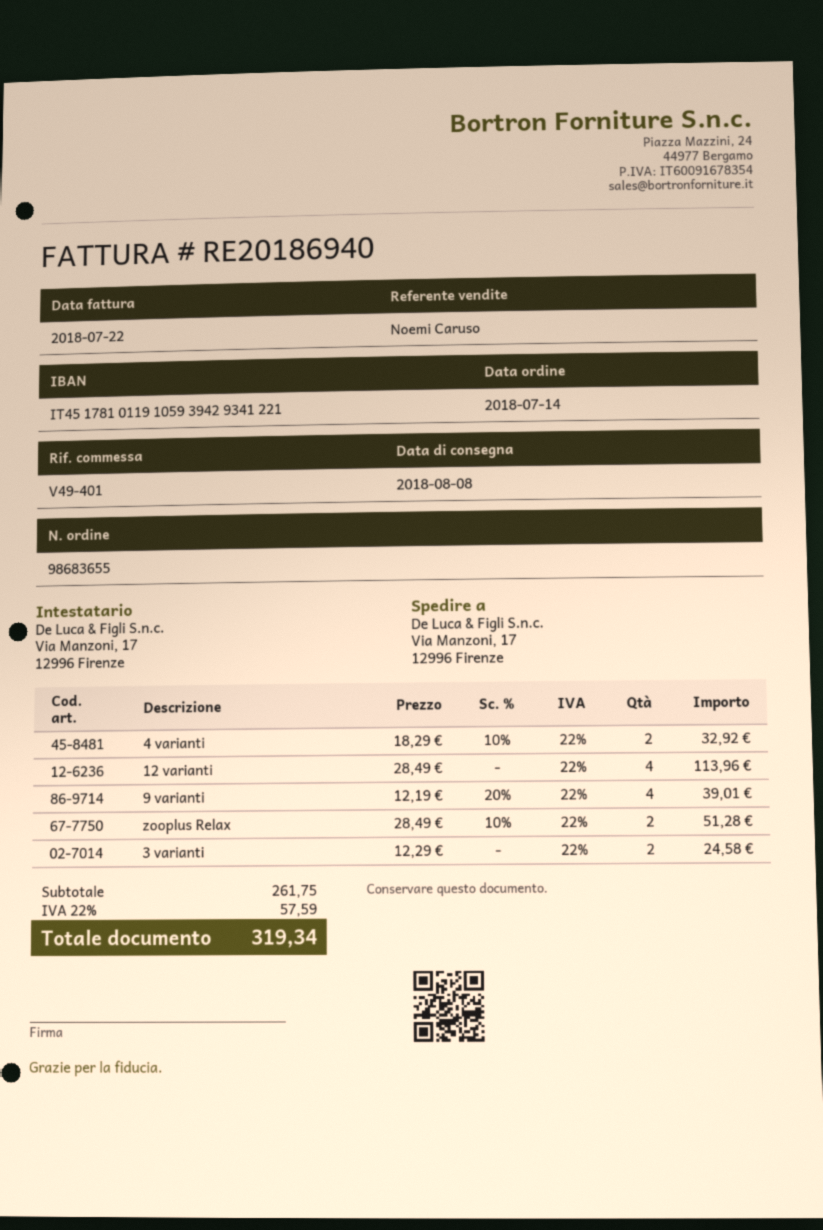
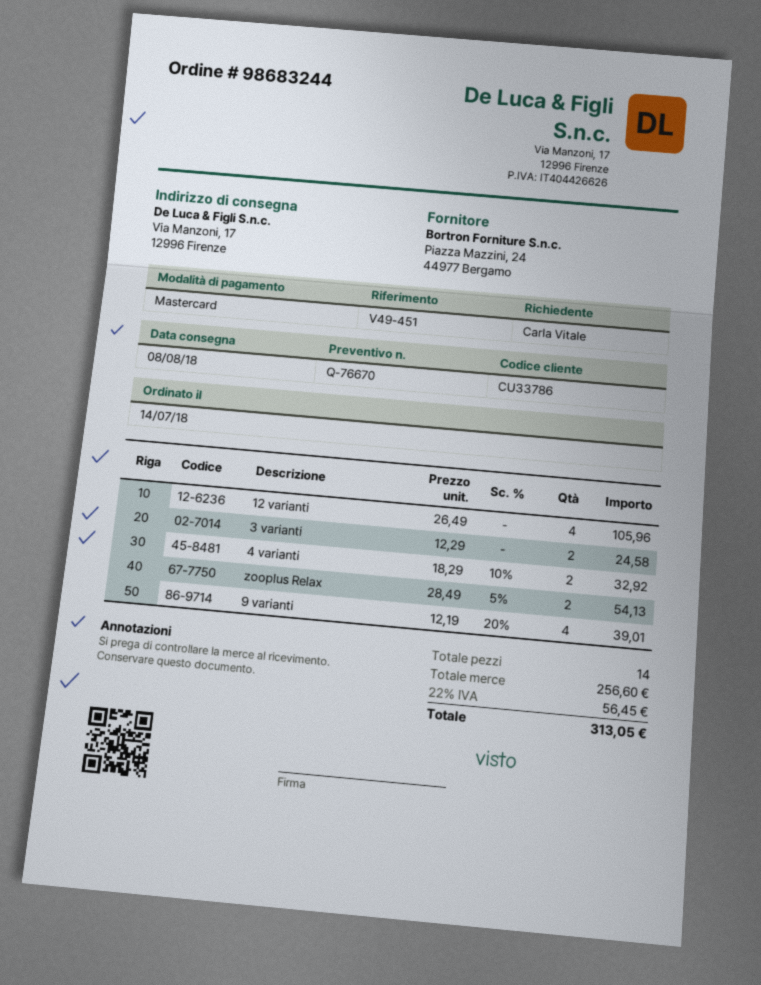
order number: 98683655 -> 98683244
reference: V49-401 -> V49-451
12 varianti: 4 x 28.49 = 113.96 -> 4 x 26.49 = 105.96
zooplus Relax: 2 x 28.49 - 10% = 51.28 -> 2 x 28.49 - 5% = 54.13
subtotal: 261.75 -> 256.60
tax: 22% = 57.59 -> 22% = 56.45
total: 319.34 -> 313.05

